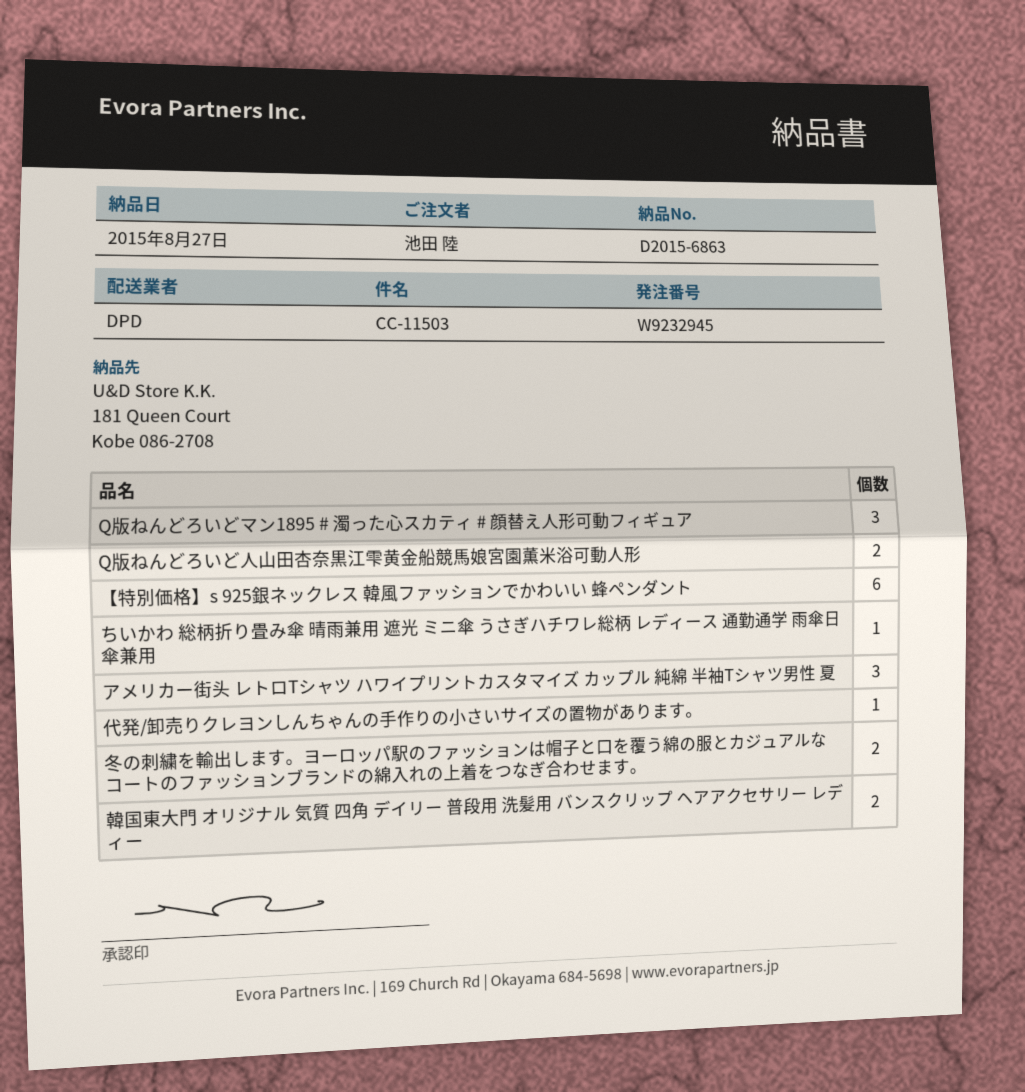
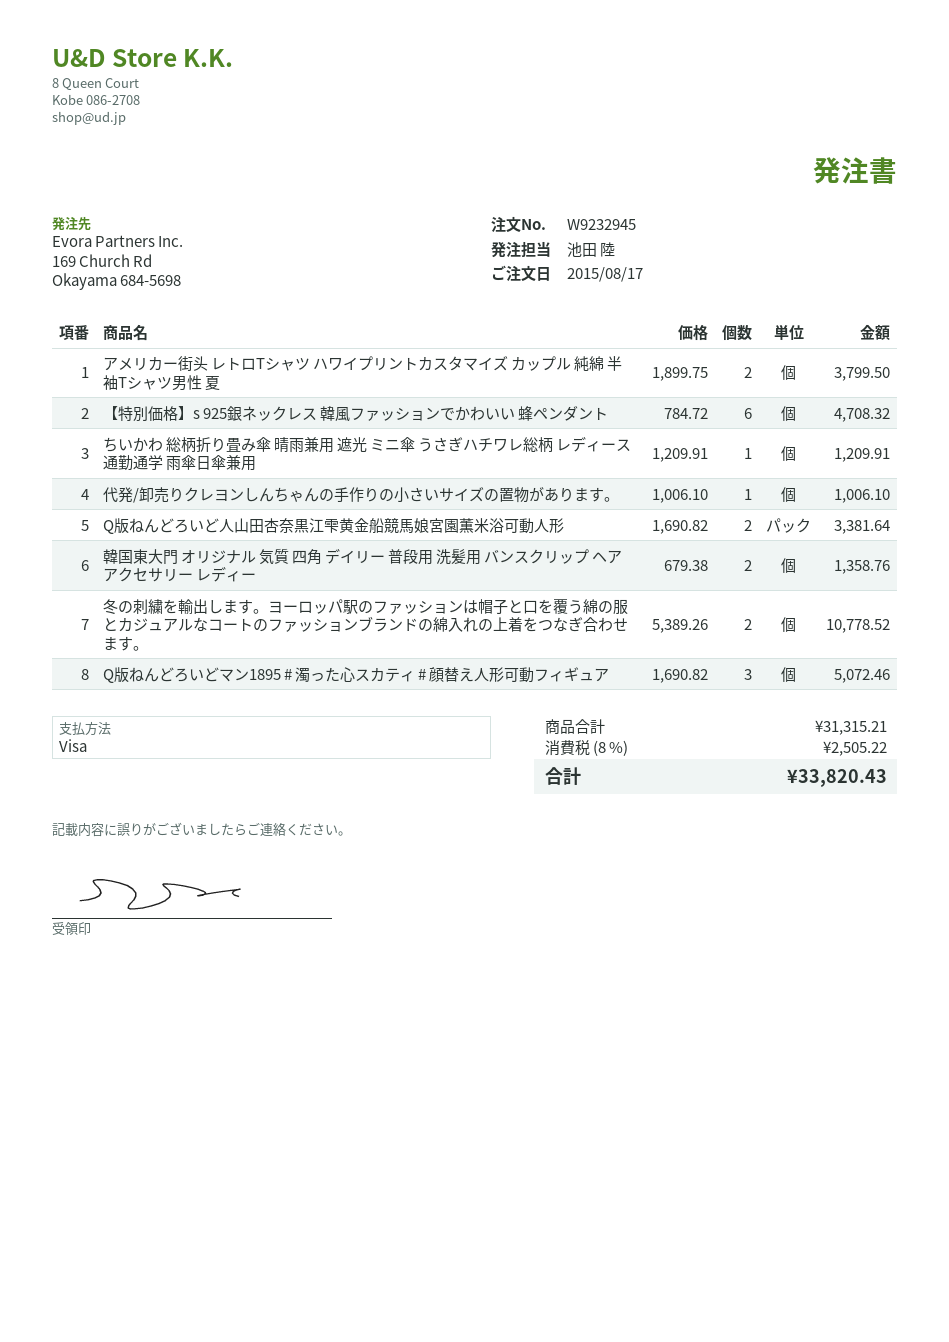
アメリカー街头 レトロTシャツ ハワイプリントカスタマイズ カップル 純綿 半袖Tシャツ男性 夏: 3 -> 2

